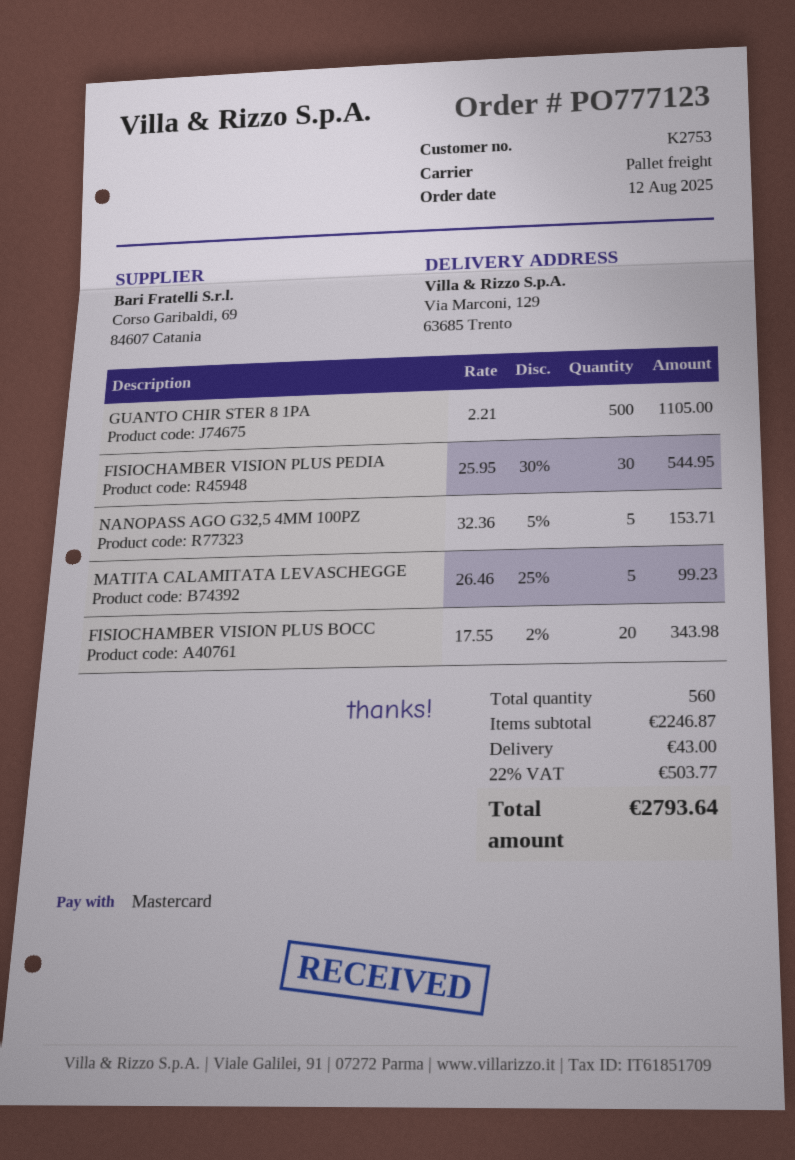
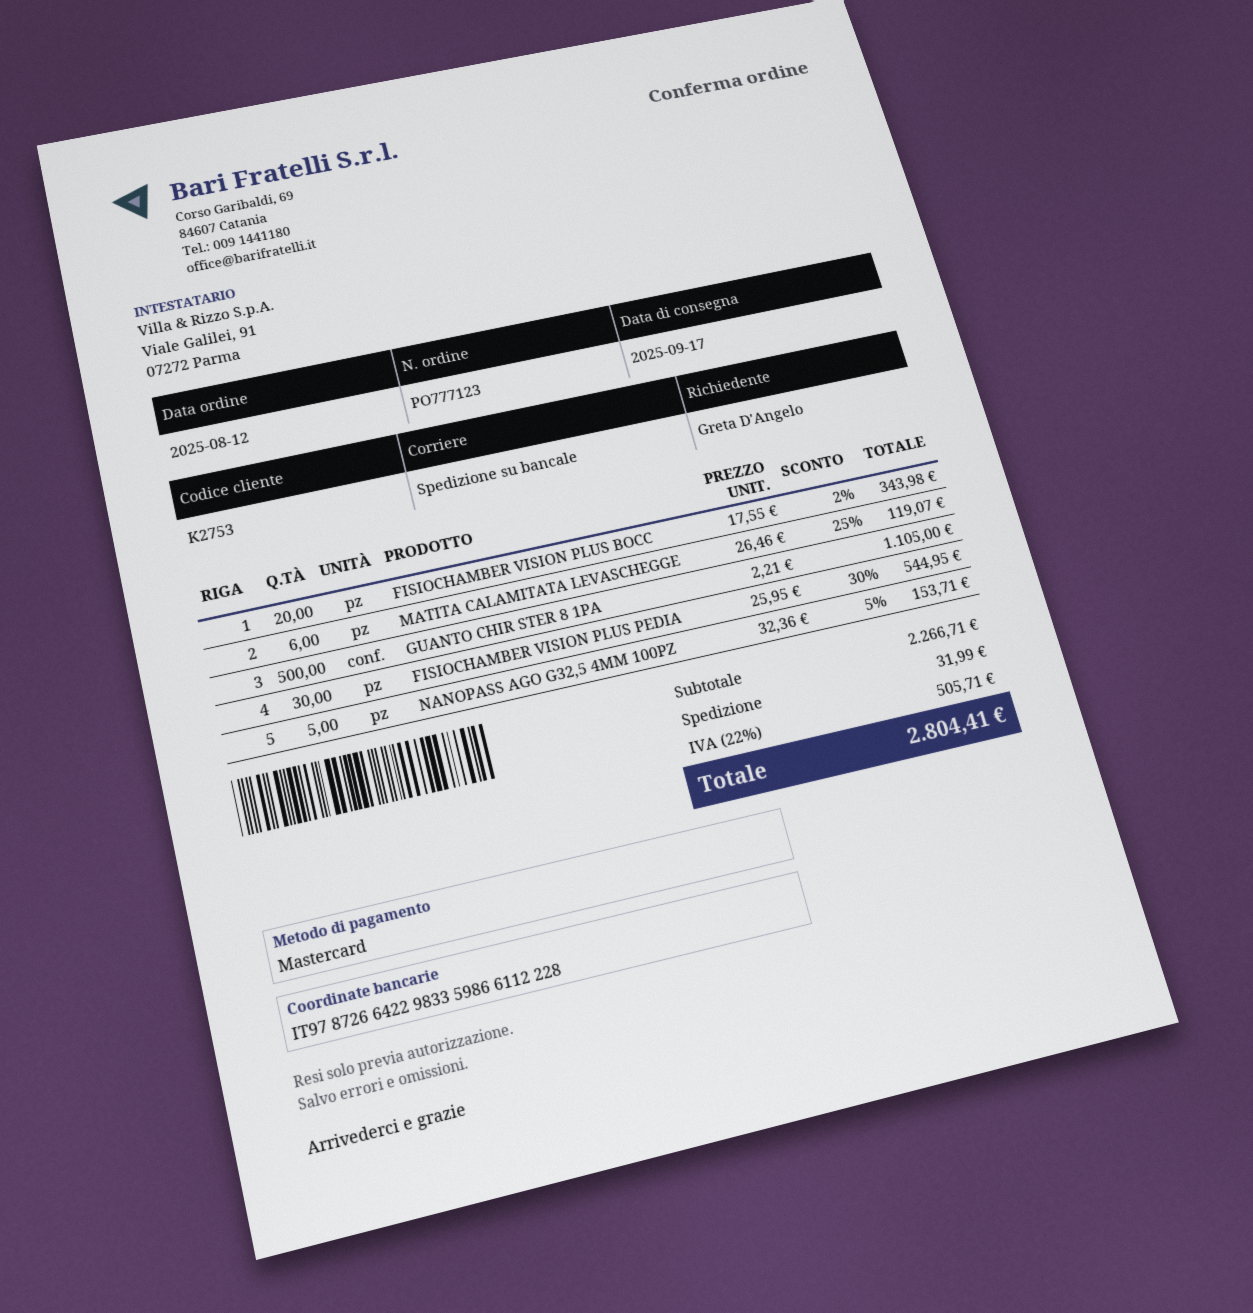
MATITA CALAMITATA LEVASCHEGGE: 5 x 26.46 - 25% = 99.23 -> 6 x 26.46 - 25% = 119.07
subtotal: 2246.87 -> 2266.71
shipping: 43.00 -> 31.99
tax: 22% = 503.77 -> 22% = 505.71
total: 2793.64 -> 2804.41

